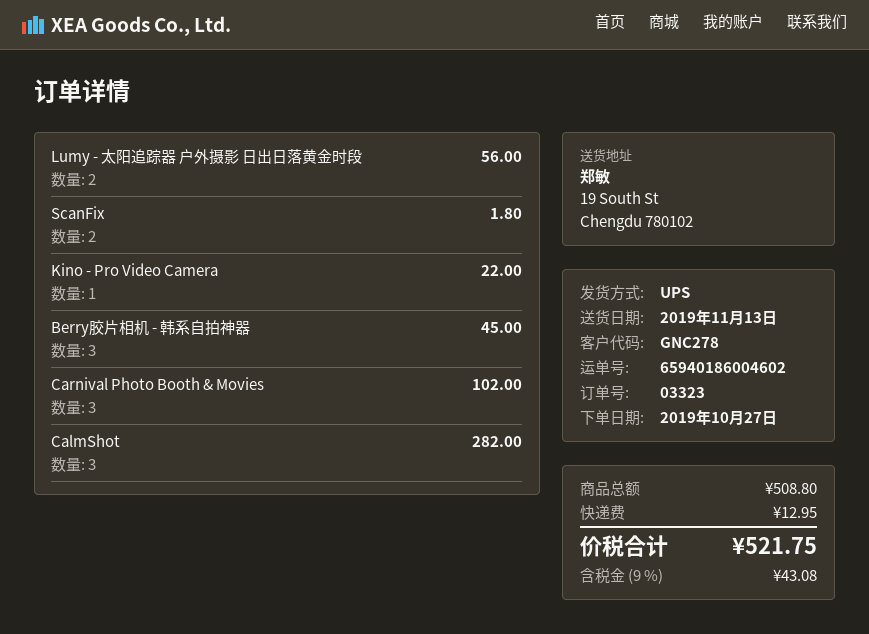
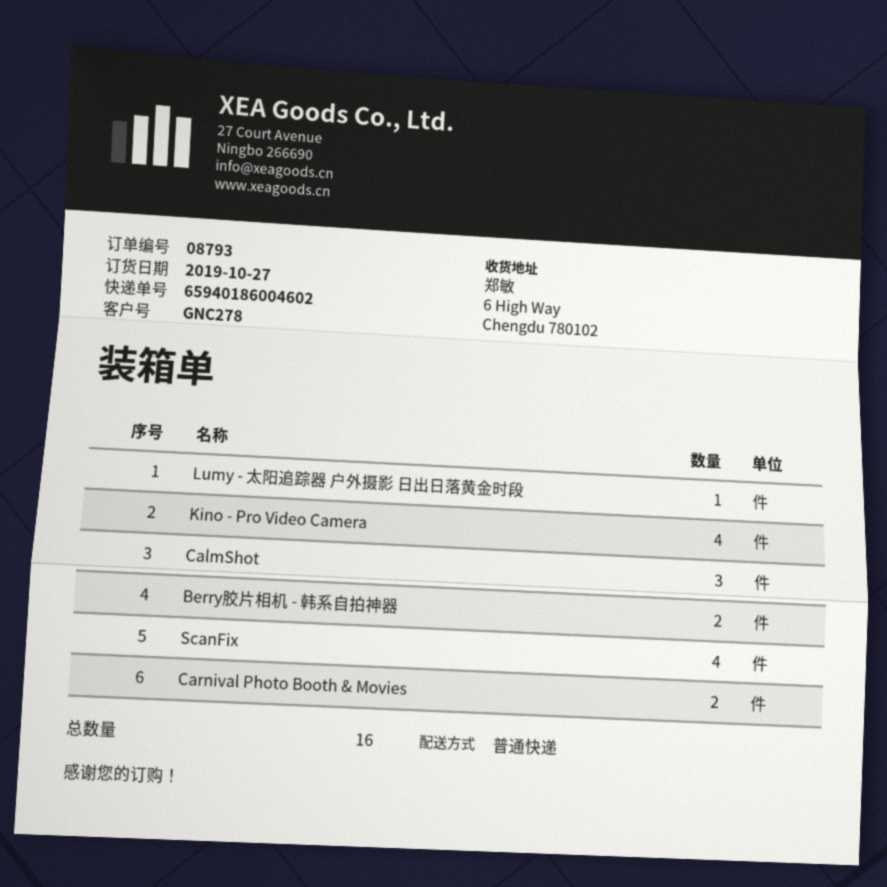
order number: 03323 -> 08793
shipping method: UPS -> standard
ship to: 19 South St, Chengdu 780102 -> 6 High Way, Chengdu 780102
Lumy - 太阳追踪器 户外摄影 日出日落黄金时段: 2 -> 1
ScanFix: 2 -> 4
Kino - Pro Video Camera: 1 -> 4
Berry胶片相机 - 韩系自拍神器: 3 -> 2
Carnival Photo Booth & Movies: 3 -> 2

